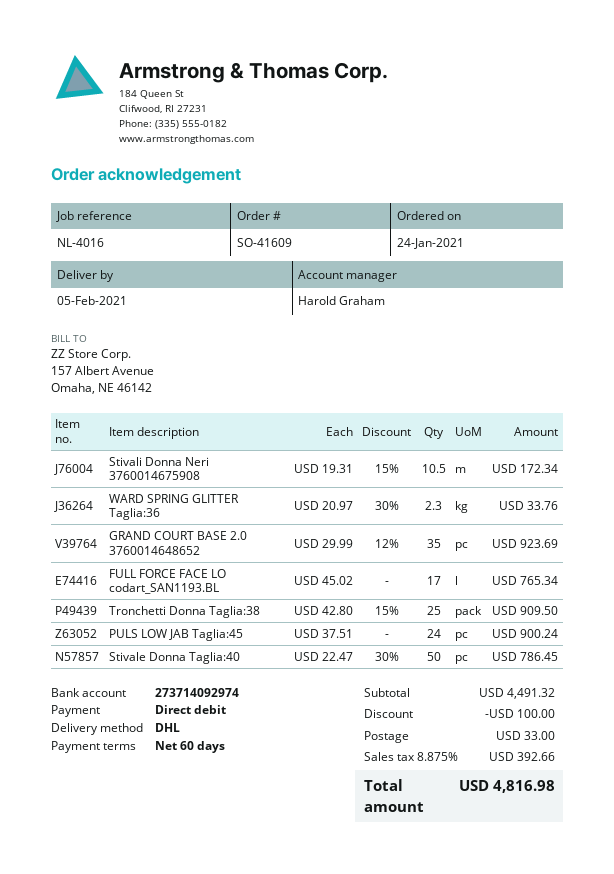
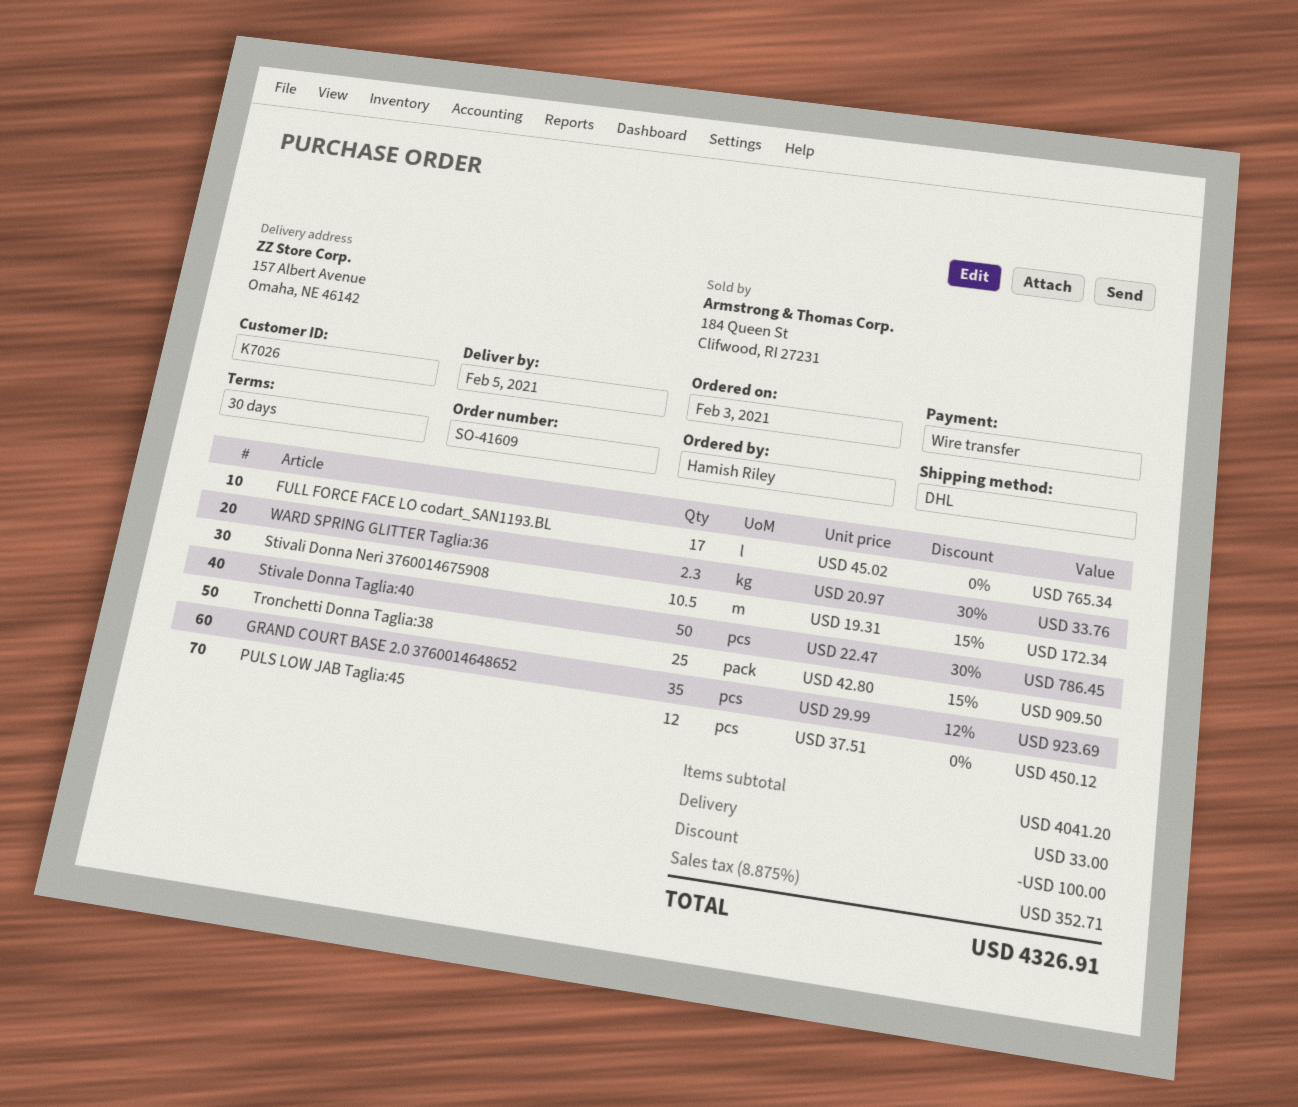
order date: 2021-01-24 -> 2021-02-03
payment terms: 60 days -> 30 days
payment method: direct debit -> bank transfer
PULS LOW JAB Taglia:45: 24 x 37.51 = 900.24 -> 12 x 37.51 = 450.12
subtotal: 4491.32 -> 4041.20
tax: 8.875% = 392.66 -> 8.875% = 352.71
total: 4816.98 -> 4326.91

